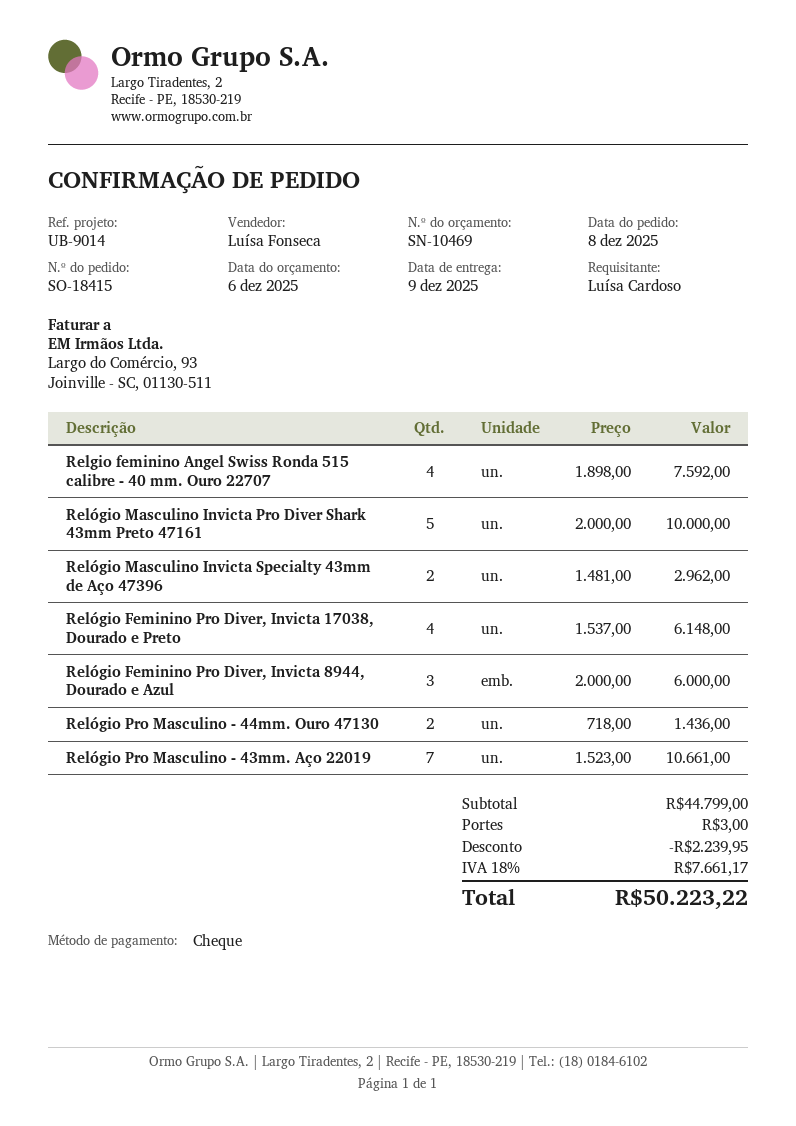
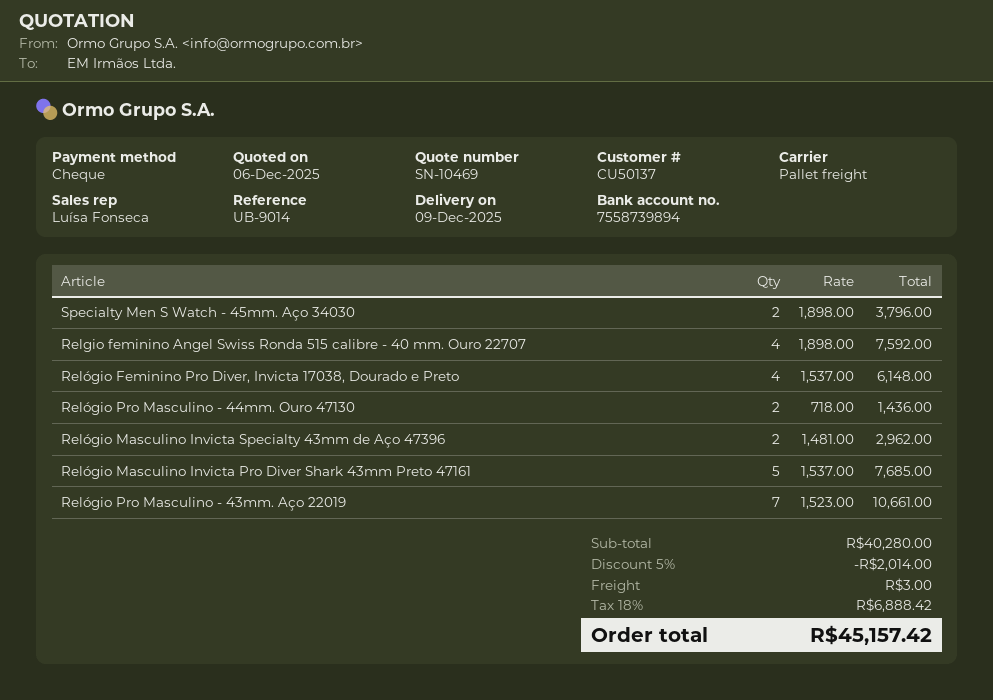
Relógio Masculino Invicta Pro Diver Shark 43mm Preto 47161: 5 x 2000.00 = 10000.00 -> 5 x 1537.00 = 7685.00
Relógio Feminino Pro Diver, Invicta 8944, Dourado e Azul: 3 x 2000.00 = 6000.00 -> none
Specialty Men S Watch - 45mm. Aço 34030: none -> 2 x 1898.00 = 3796.00
subtotal: 44799.00 -> 40280.00
discount: 2239.95 -> 2014.00
tax: 18% = 7661.17 -> 18% = 6888.42
total: 50223.22 -> 45157.42

